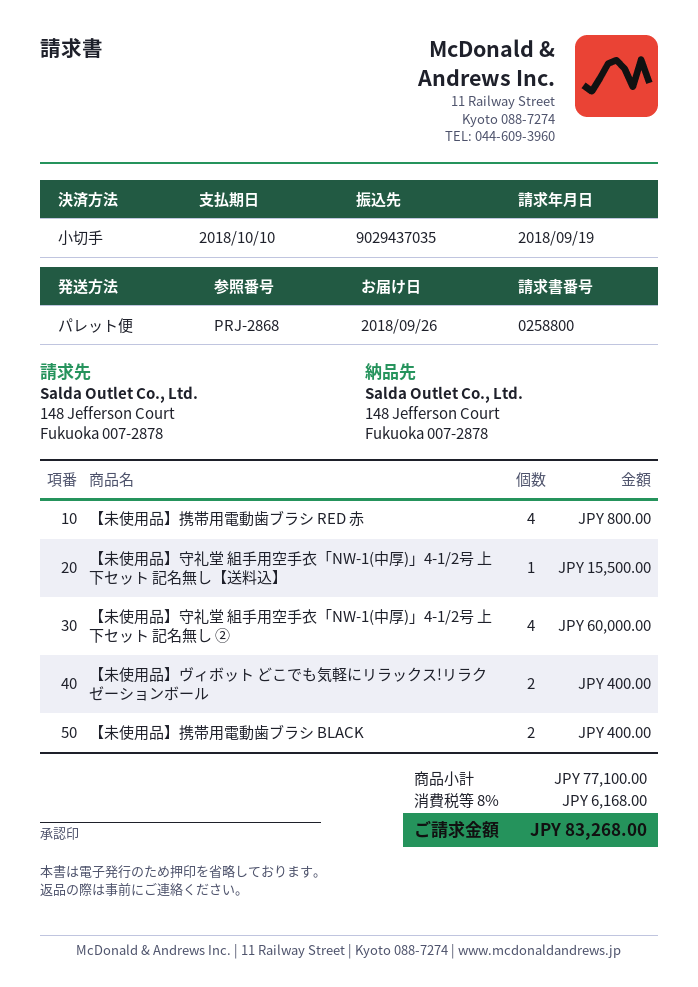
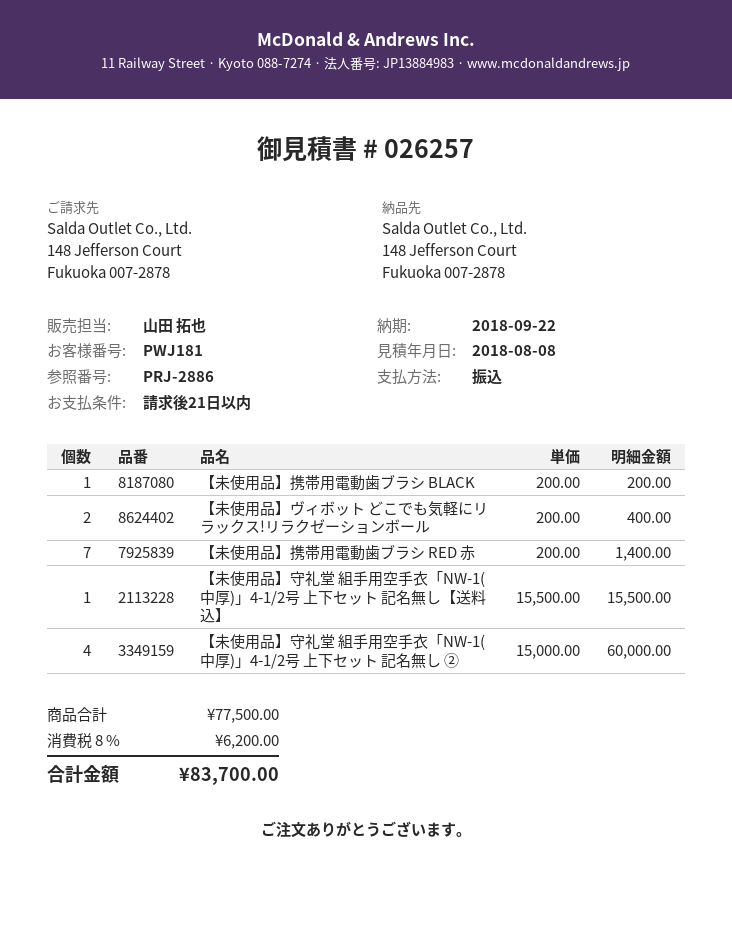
delivery date: 2018-09-26 -> 2018-09-22
reference: PRJ-2868 -> PRJ-2886
payment method: cheque -> bank transfer
【未使用品】携帯用電動歯ブラシ RED 赤: 4 for 800.00 -> 7 for 1400.00
【未使用品】携帯用電動歯ブラシ BLACK: 2 for 400.00 -> 1 for 200.00
subtotal: 77100.00 -> 77500.00
tax: 8% = 6168.00 -> 8% = 6200.00
total: 83268.00 -> 83700.00

